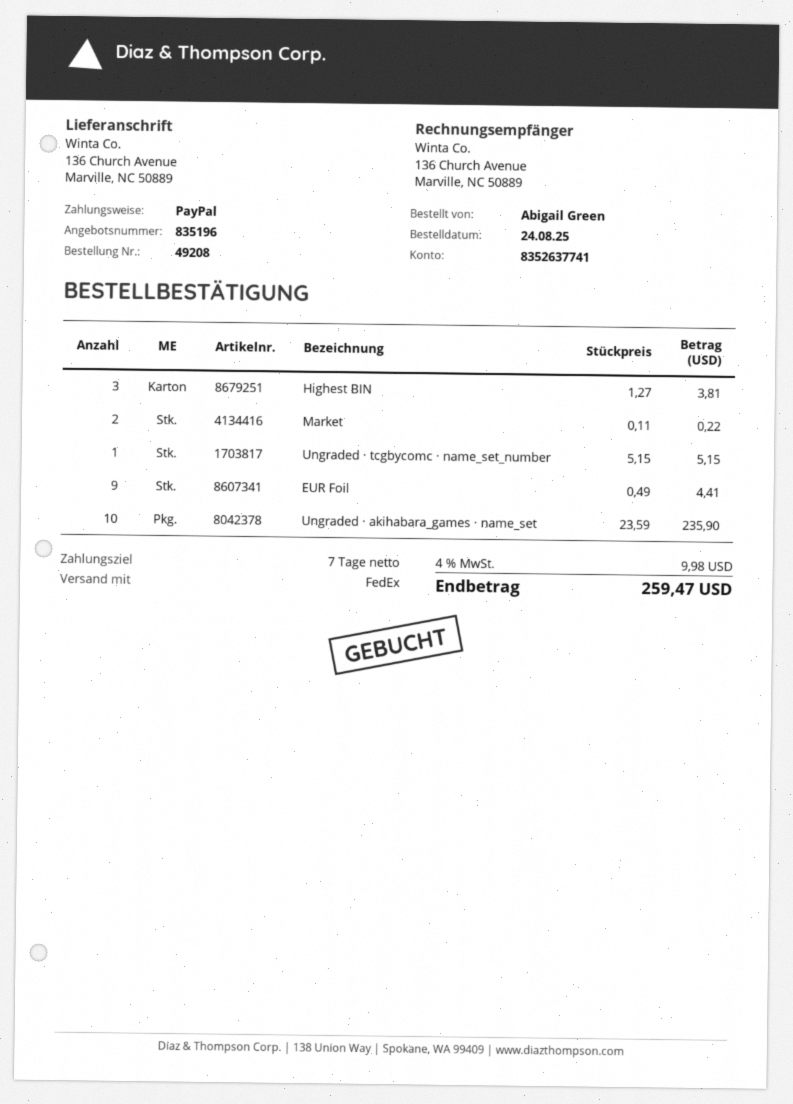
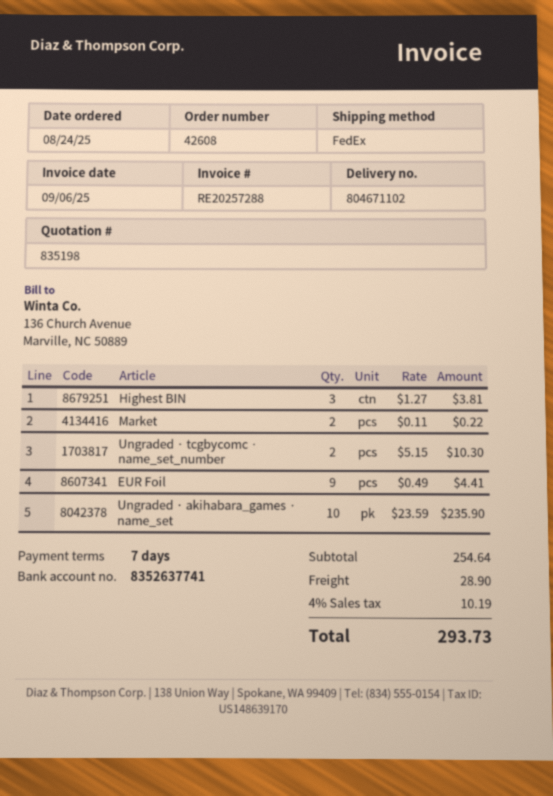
quote number: 835196 -> 835198
order number: 49208 -> 42608
Ungraded · tcgbycomc · name_set_number: 1 x 5.15 = 5.15 -> 2 x 5.15 = 10.30
shipping: none -> 28.90
tax: 4% = 9.98 -> 4% = 10.19
total: 259.47 -> 293.73

